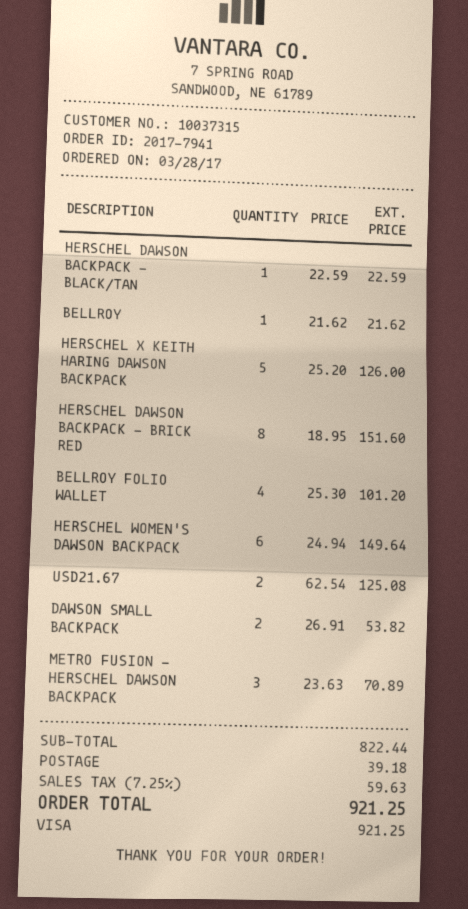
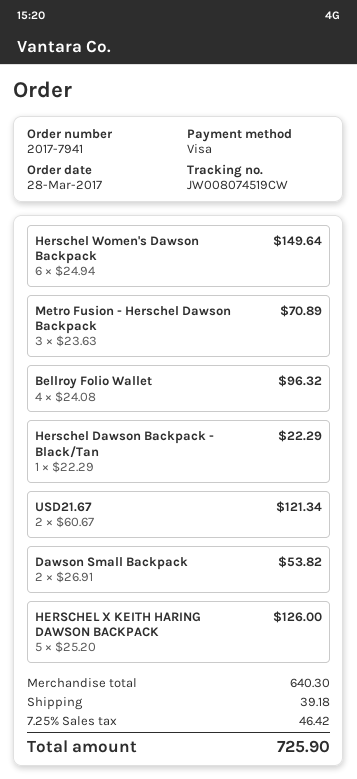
HERSCHEL DAWSON BACKPACK - BLACK/TAN: 1 x 22.59 = 22.59 -> 1 x 22.29 = 22.29
BELLROY: 1 x 21.62 = 21.62 -> none
HERSCHEL DAWSON BACKPACK - BRICK RED: 8 x 18.95 = 151.60 -> none
BELLROY FOLIO WALLET: 4 x 25.30 = 101.20 -> 4 x 24.08 = 96.32
USD21.67: 2 x 62.54 = 125.08 -> 2 x 60.67 = 121.34
subtotal: 822.44 -> 640.30
tax: 7.25% = 59.63 -> 7.25% = 46.42
total: 921.25 -> 725.90

